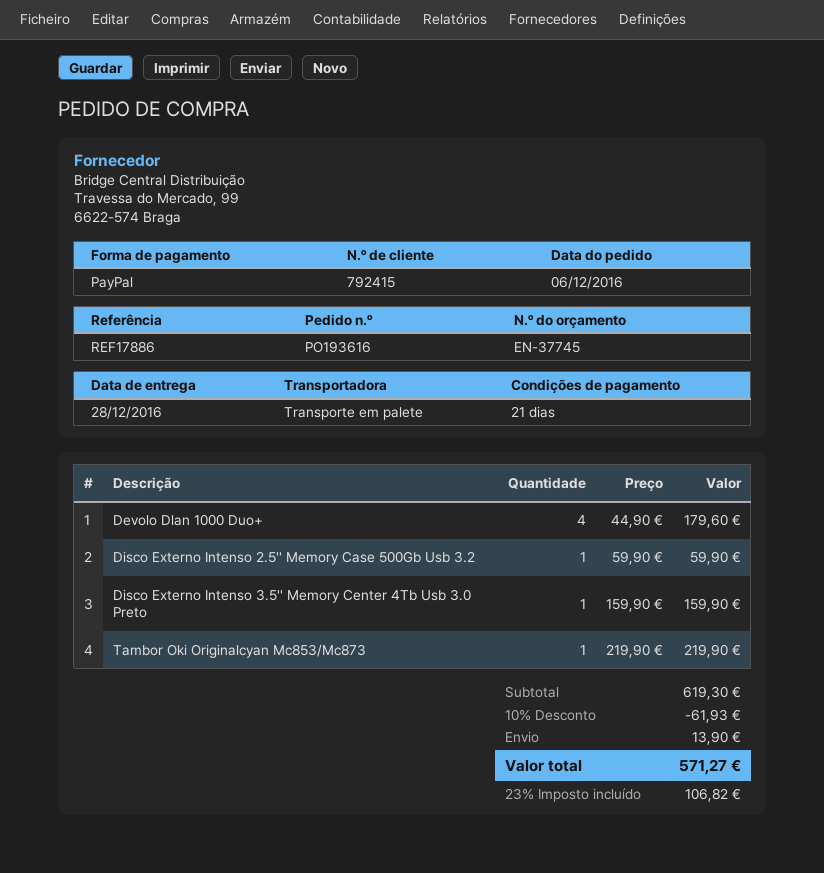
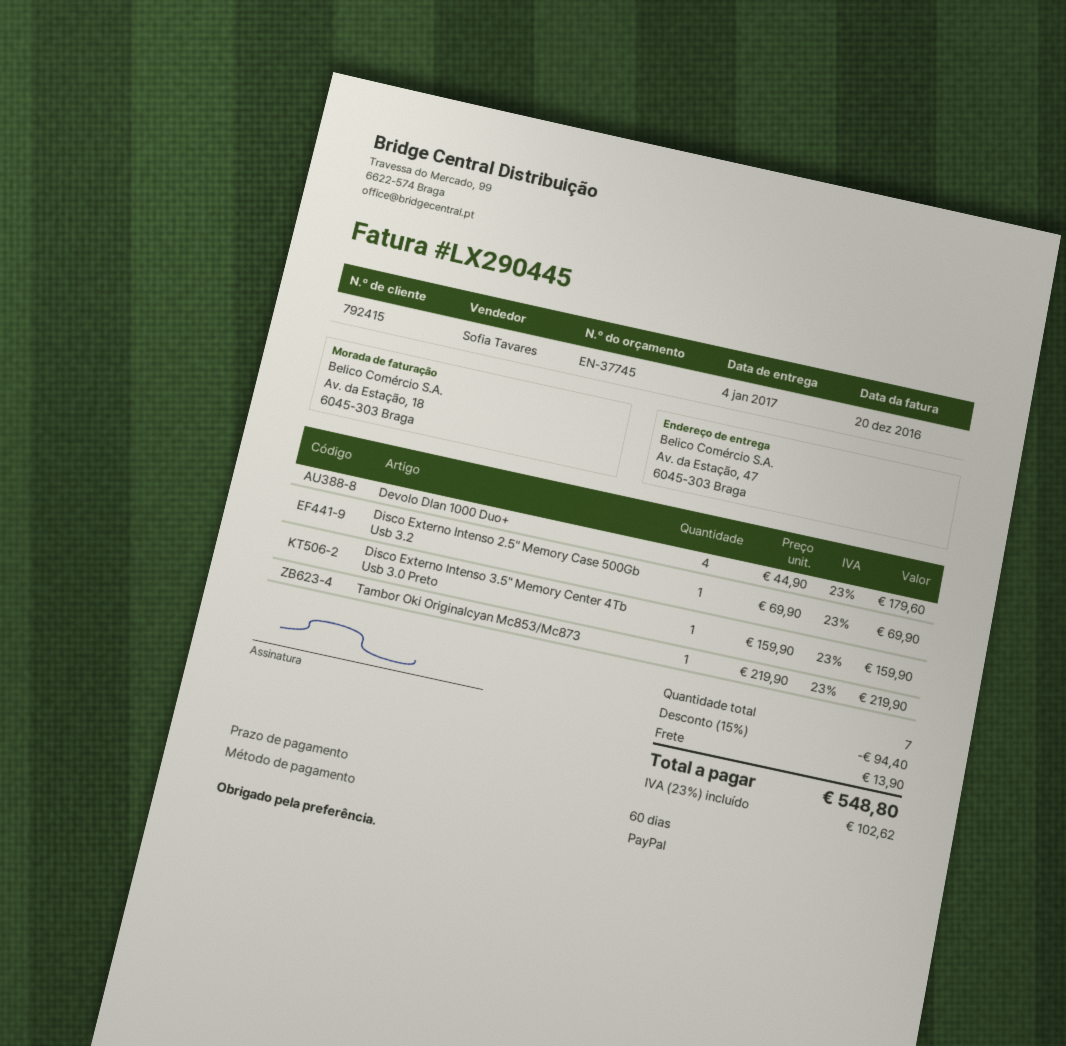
delivery date: 2016-12-28 -> 2017-01-04
payment terms: 21 days -> 60 days
Disco Externo Intenso 2.5'' Memory Case 500Gb Usb 3.2: 1 x 59.90 = 59.90 -> 1 x 69.90 = 69.90
discount: 10% = 61.93 -> 15% = 94.40
tax: 23% = 106.82 -> 23% = 102.62
total: 571.27 -> 548.80

